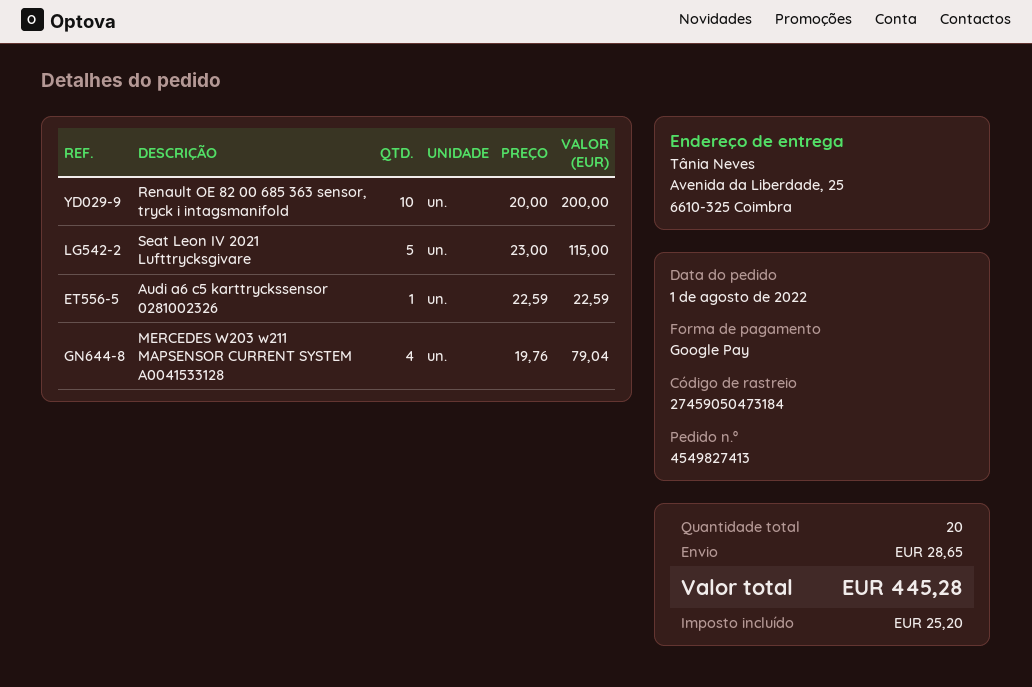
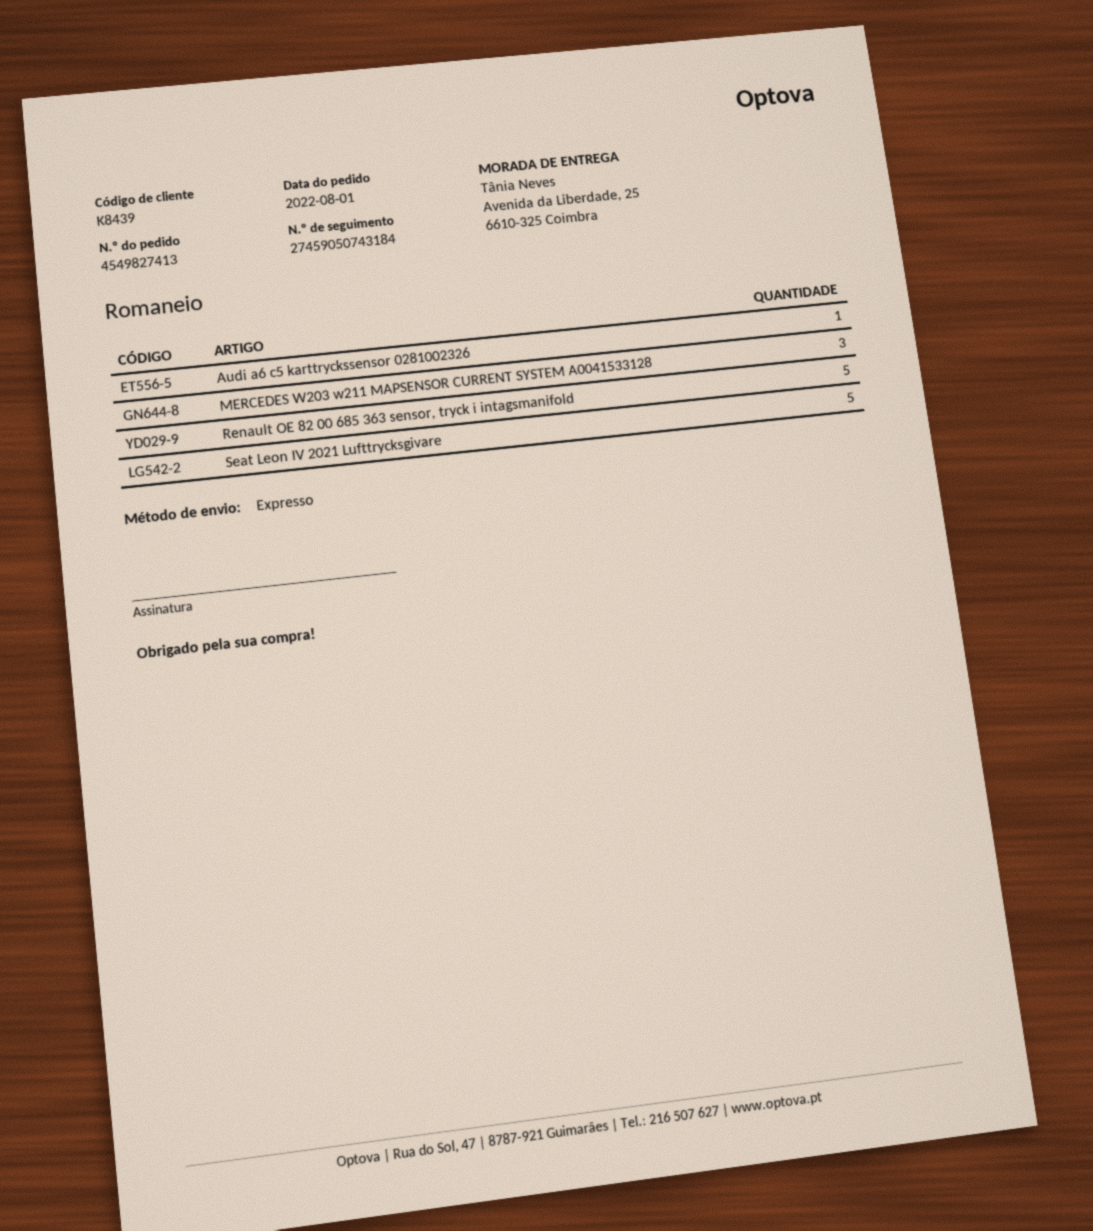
tracking number: 27459050473184 -> 27459050743184
Renault OE 82 00 685 363 sensor, tryck i intagsmanifold: 10 -> 5
MERCEDES W203 w211 MAPSENSOR CURRENT SYSTEM A0041533128: 4 -> 3

